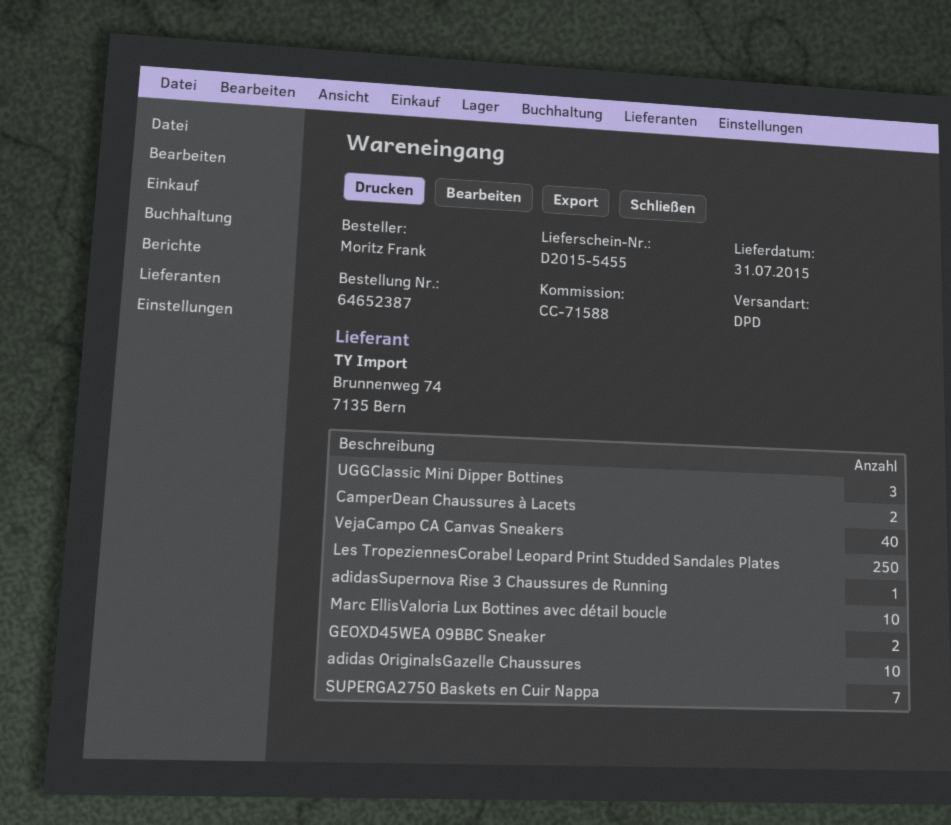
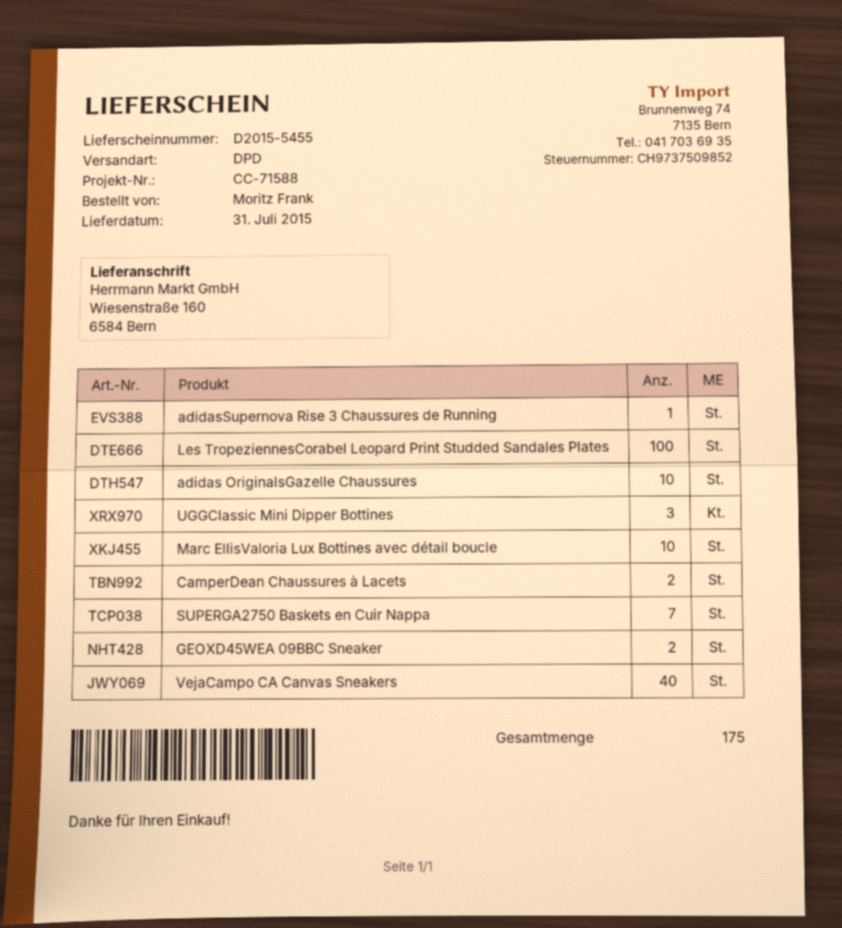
Les TropeziennesCorabel Leopard Print Studded Sandales Plates: 250 -> 100

